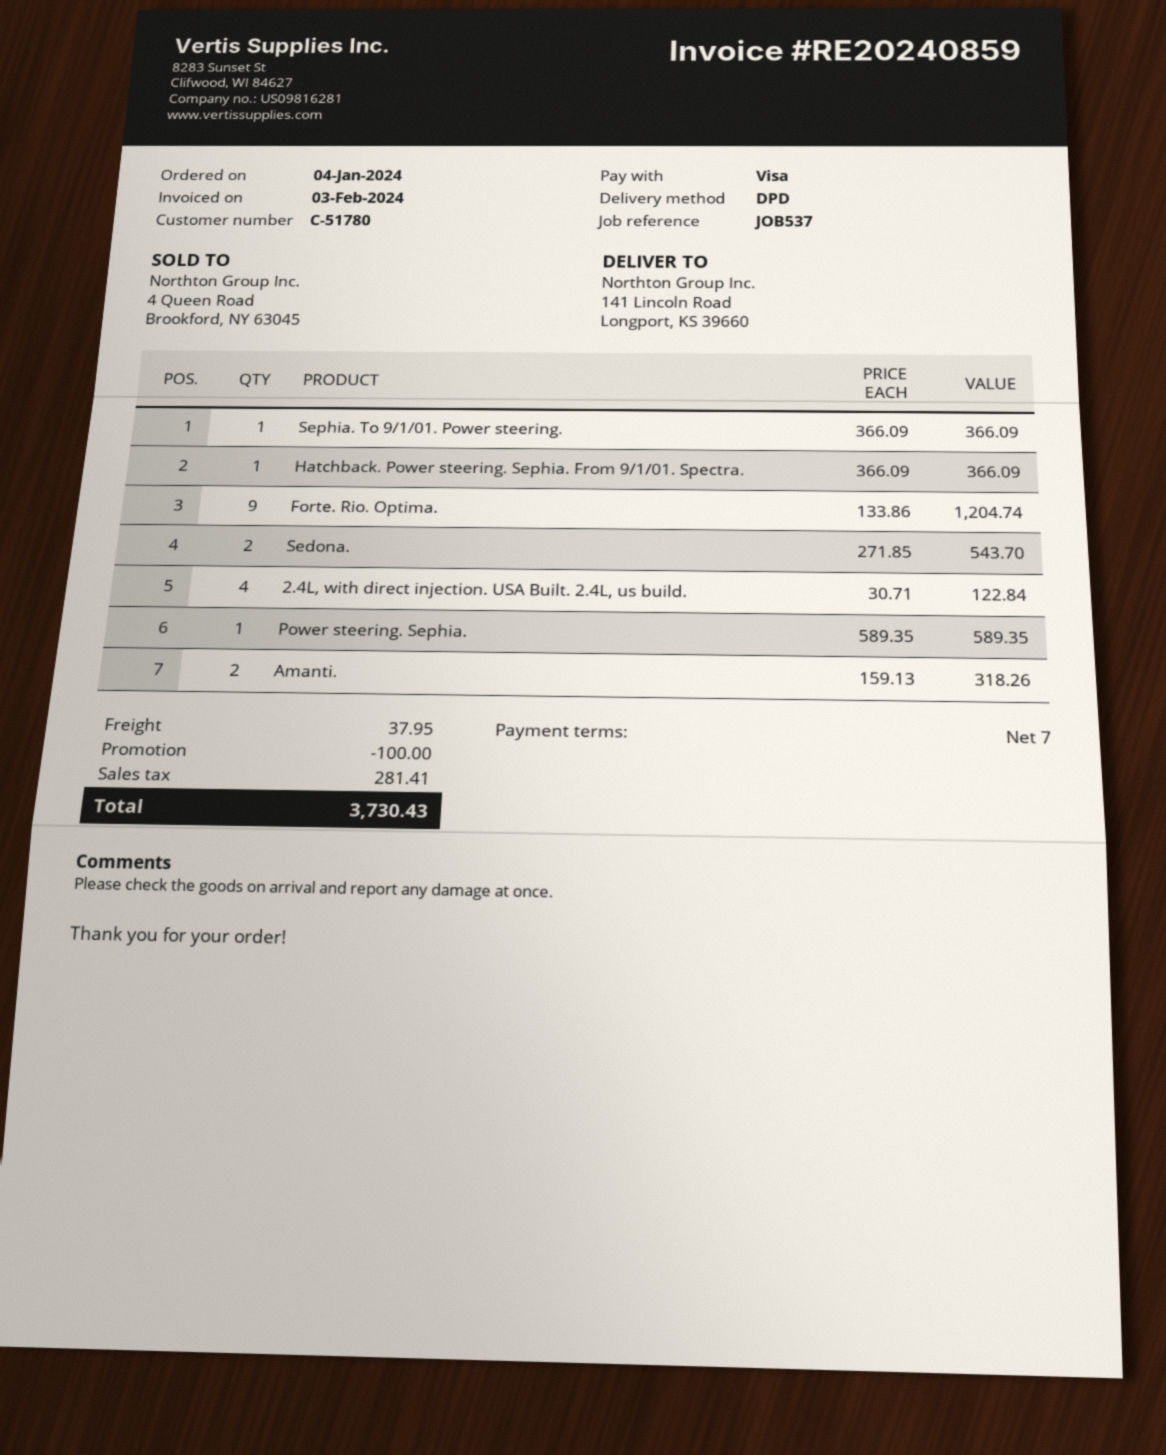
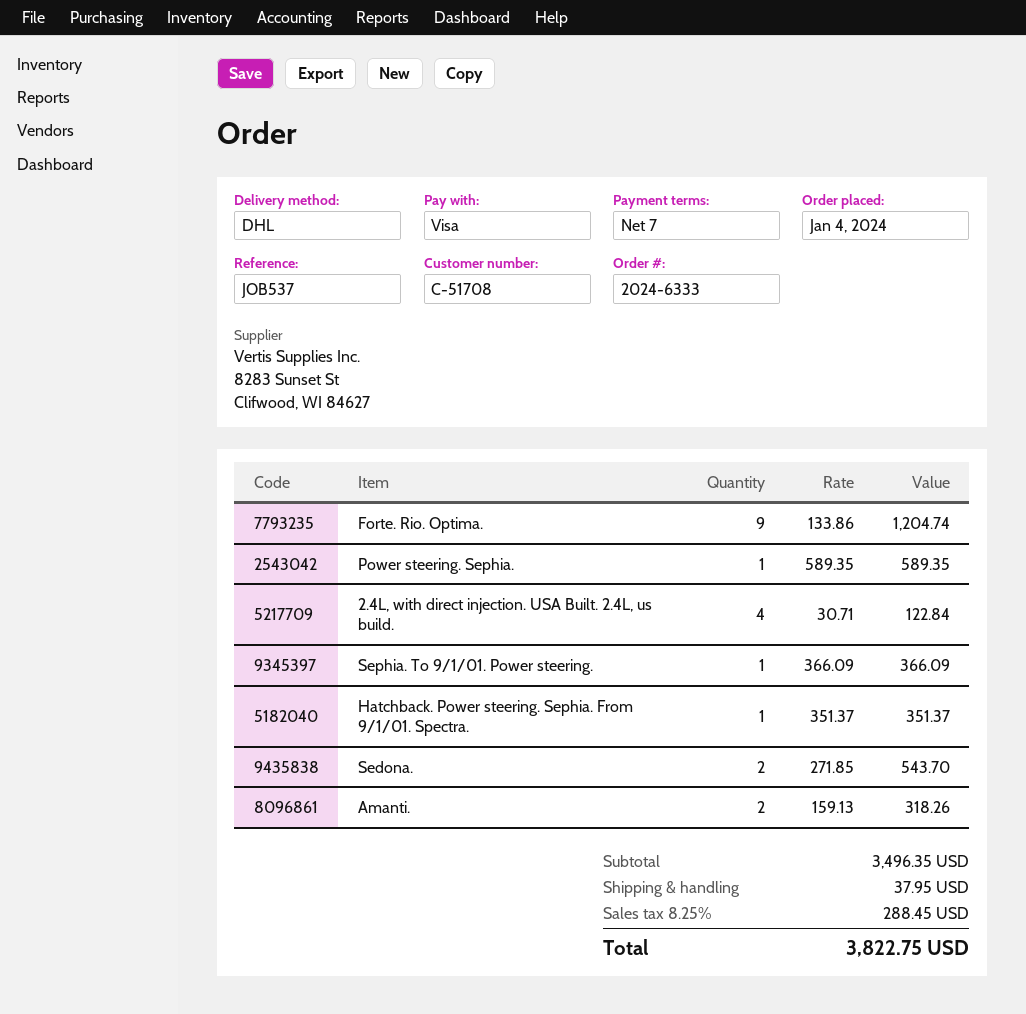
customer number: C-51780 -> C-51708
shipping method: DPD -> DHL
Hatchback. Power steering. Sephia. From 9/1/01. Spectra.: 1 x 366.09 = 366.09 -> 1 x 351.37 = 351.37
discount: 100.00 -> none
tax: 281.41 -> 288.45
total: 3730.43 -> 3822.75

